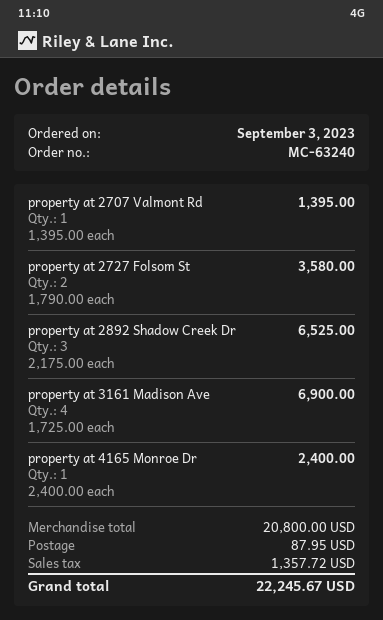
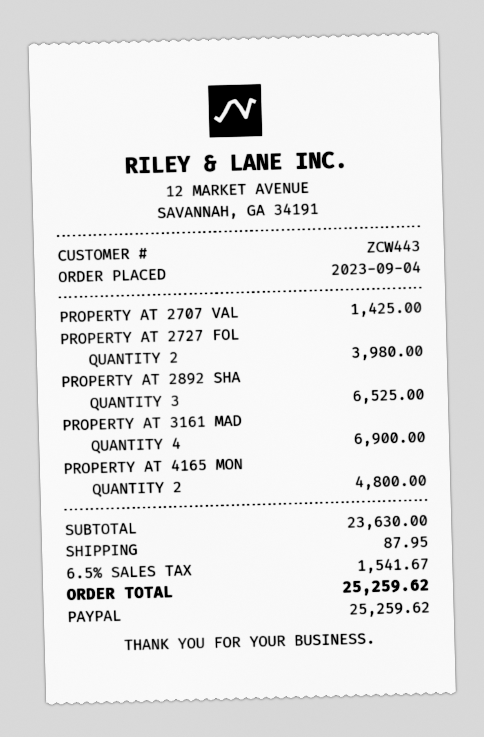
order date: 2023-09-03 -> 2023-09-04
property at 2707 Valmont Rd: 1 for 1395.00 -> 1 for 1425.00
property at 2727 Folsom St: 2 for 3580.00 -> 2 for 3980.00
property at 4165 Monroe Dr: 1 for 2400.00 -> 2 for 4800.00
subtotal: 20800.00 -> 23630.00
tax: 1357.72 -> 1541.67
total: 22245.67 -> 25259.62

